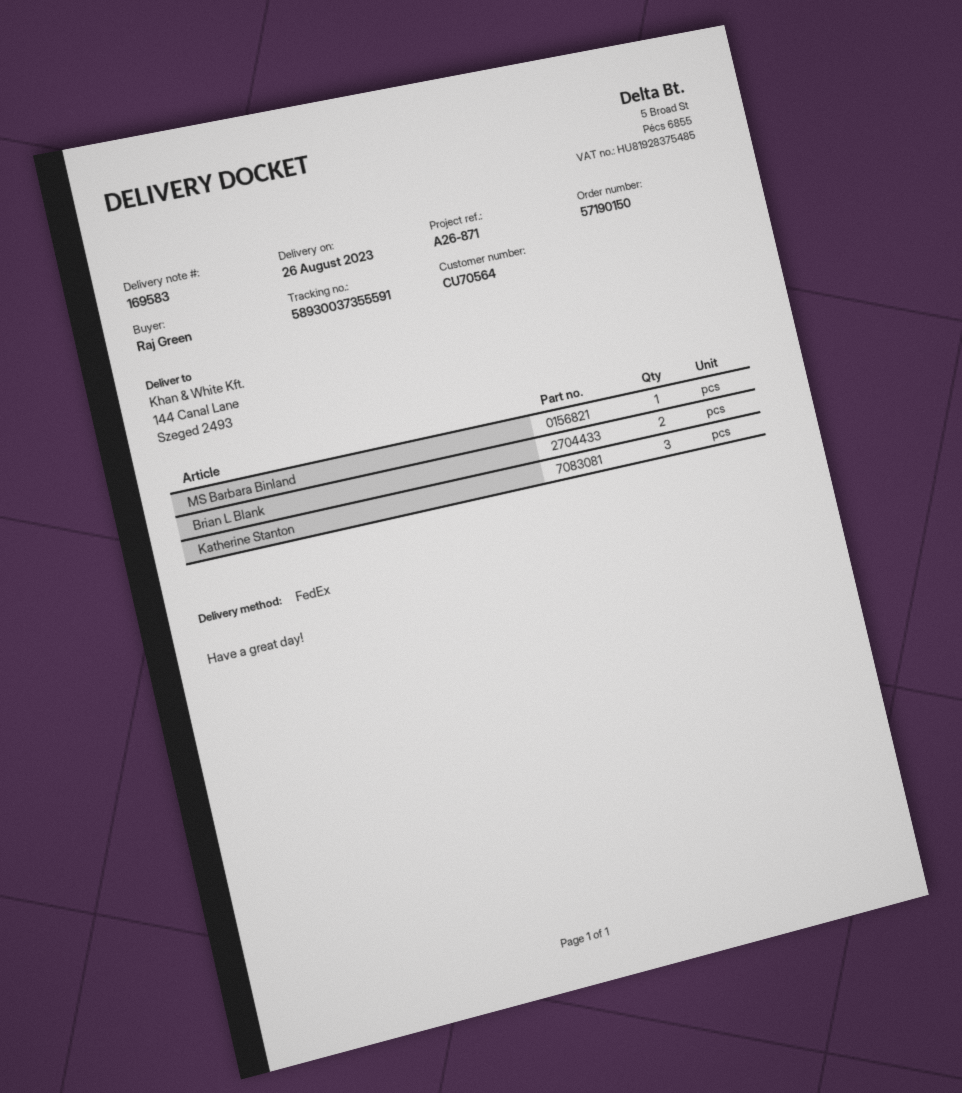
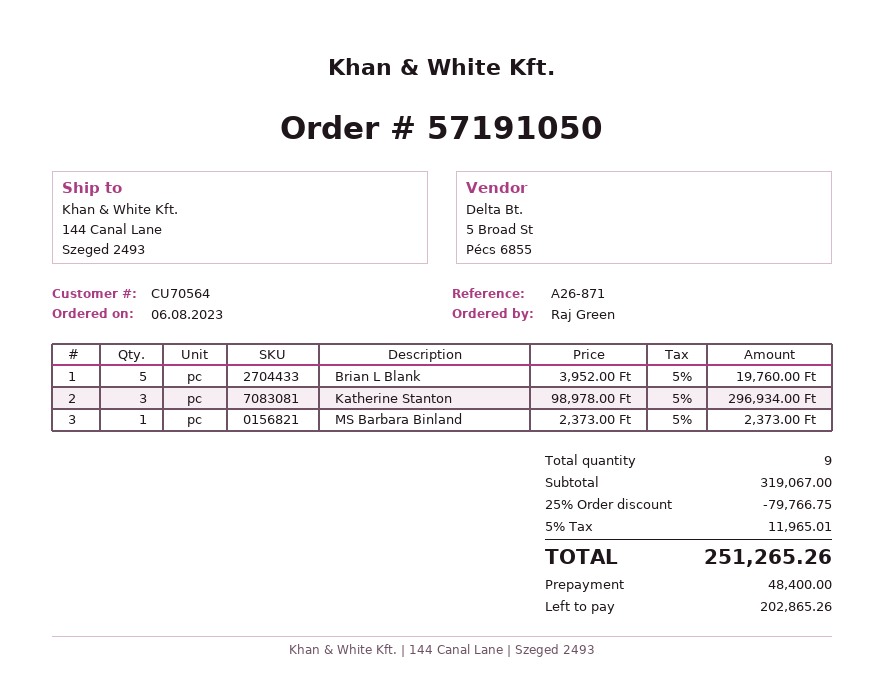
order number: 57190150 -> 57191050
Brian L Blank: 2 -> 5

